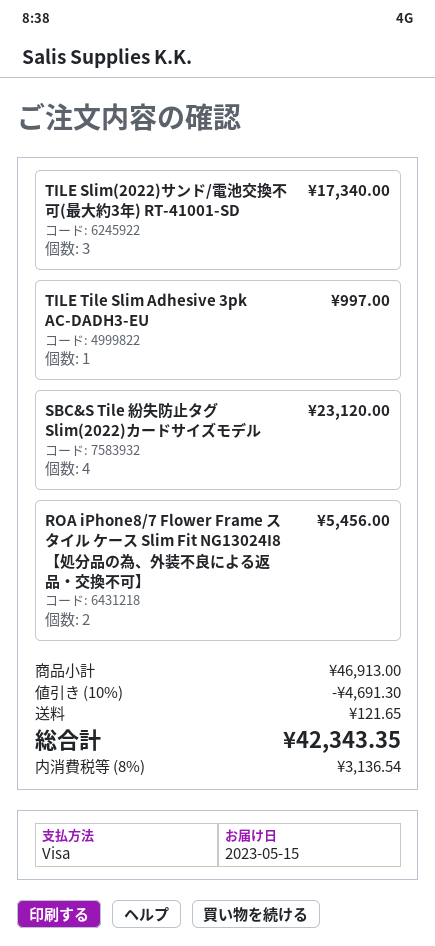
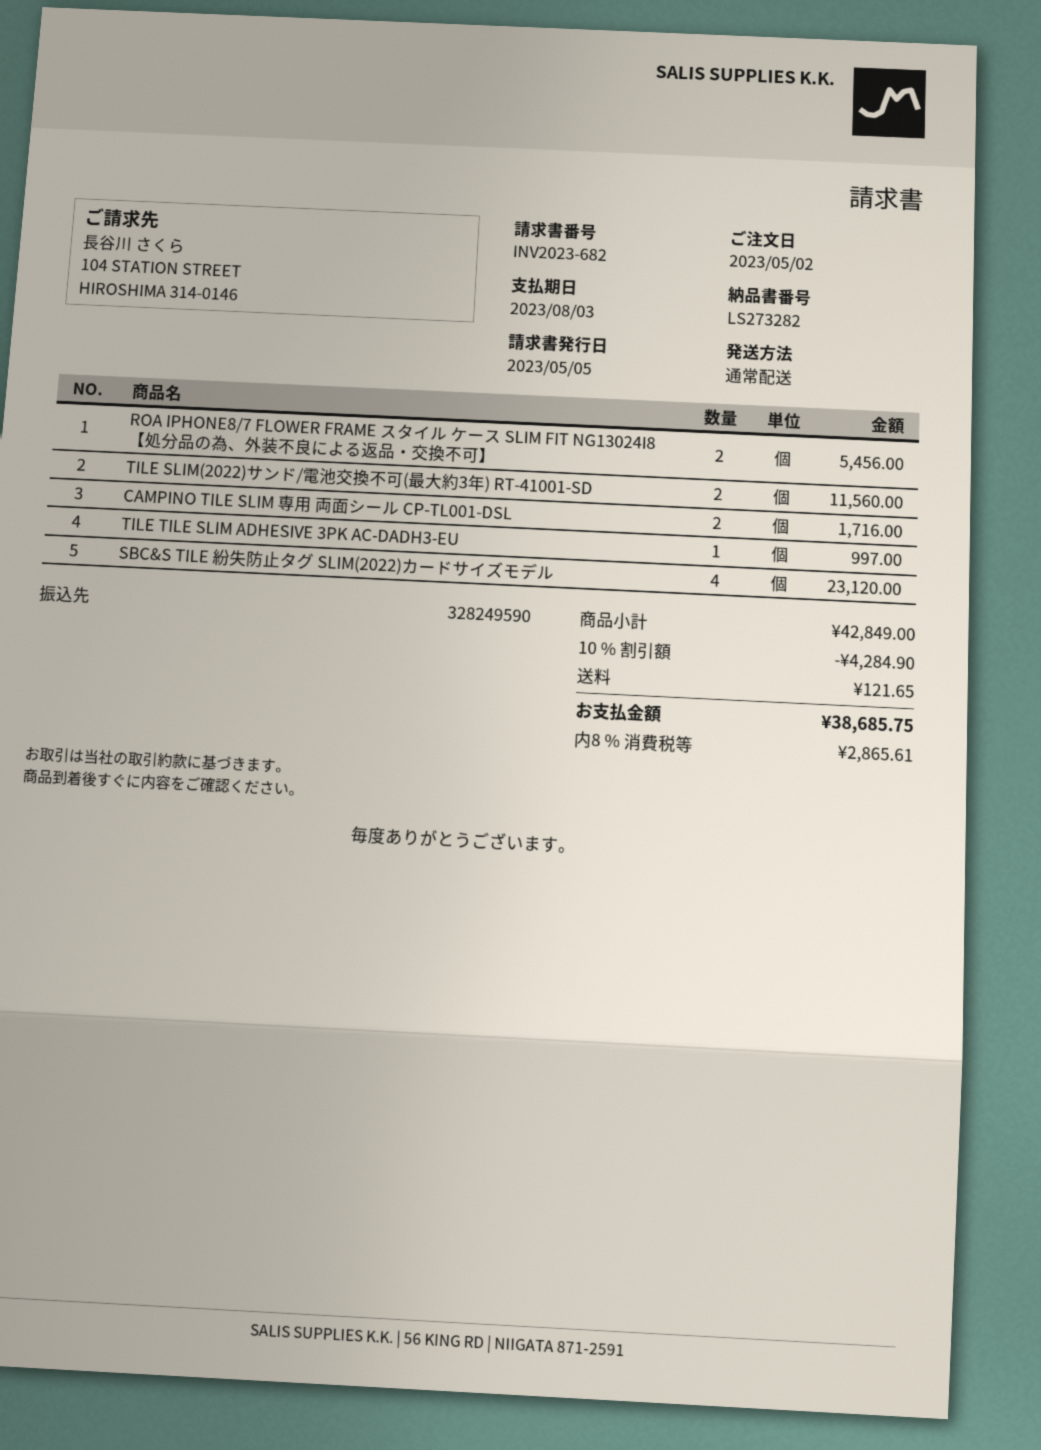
TILE Slim(2022)サンド/電池交換不可(最大約3年) RT-41001-SD: 3 for 17340.00 -> 2 for 11560.00
CAMPINO TILE SLIM 専用 両面シール CP-TL001-DSL: none -> 2 for 1716.00
subtotal: 46913.00 -> 42849.00
discount: 10% = 4691.30 -> 10% = 4284.90
tax: 8% = 3136.54 -> 8% = 2865.61
total: 42343.35 -> 38685.75

